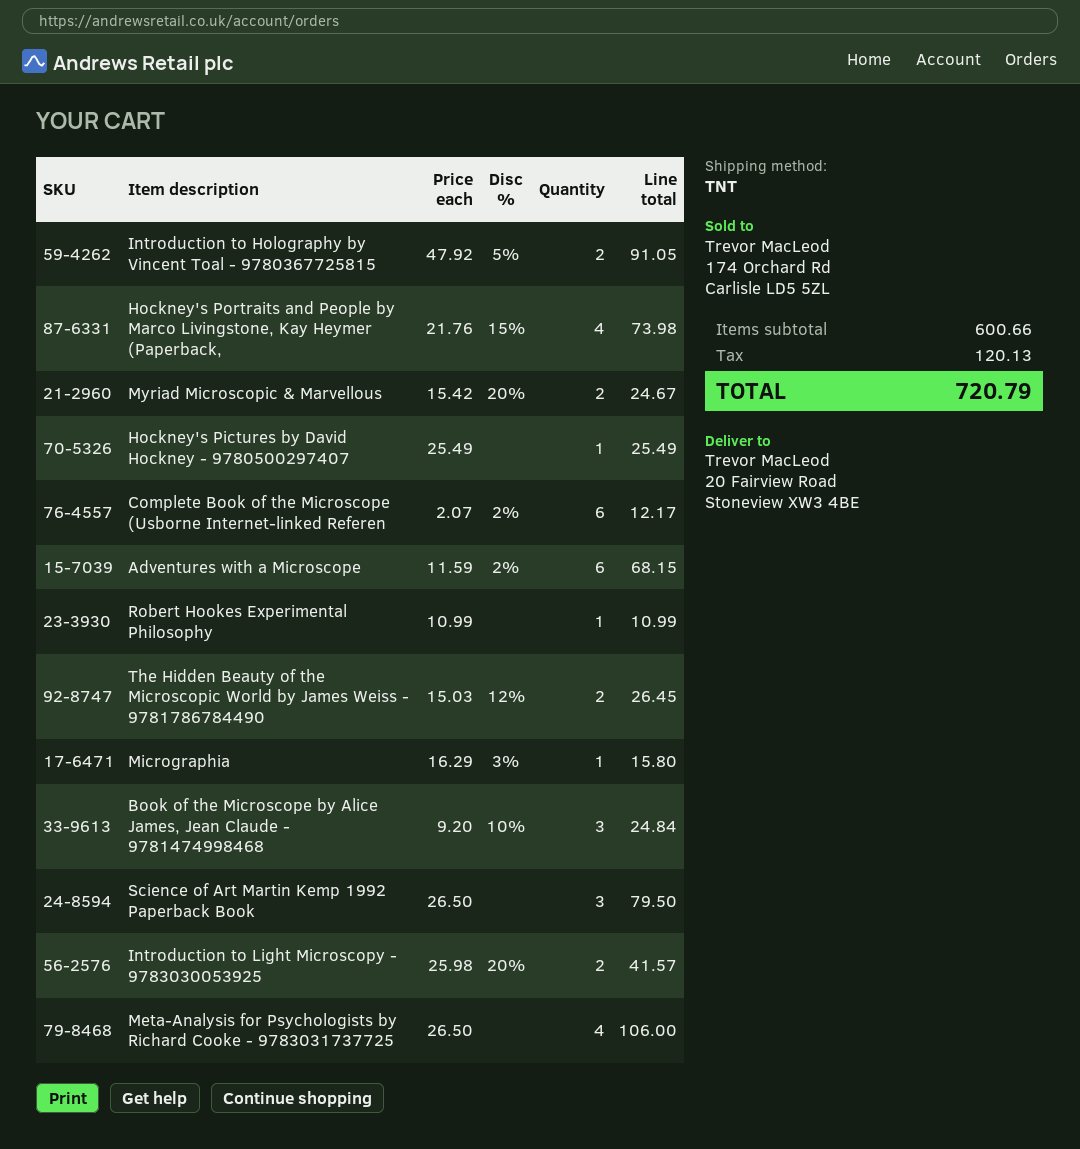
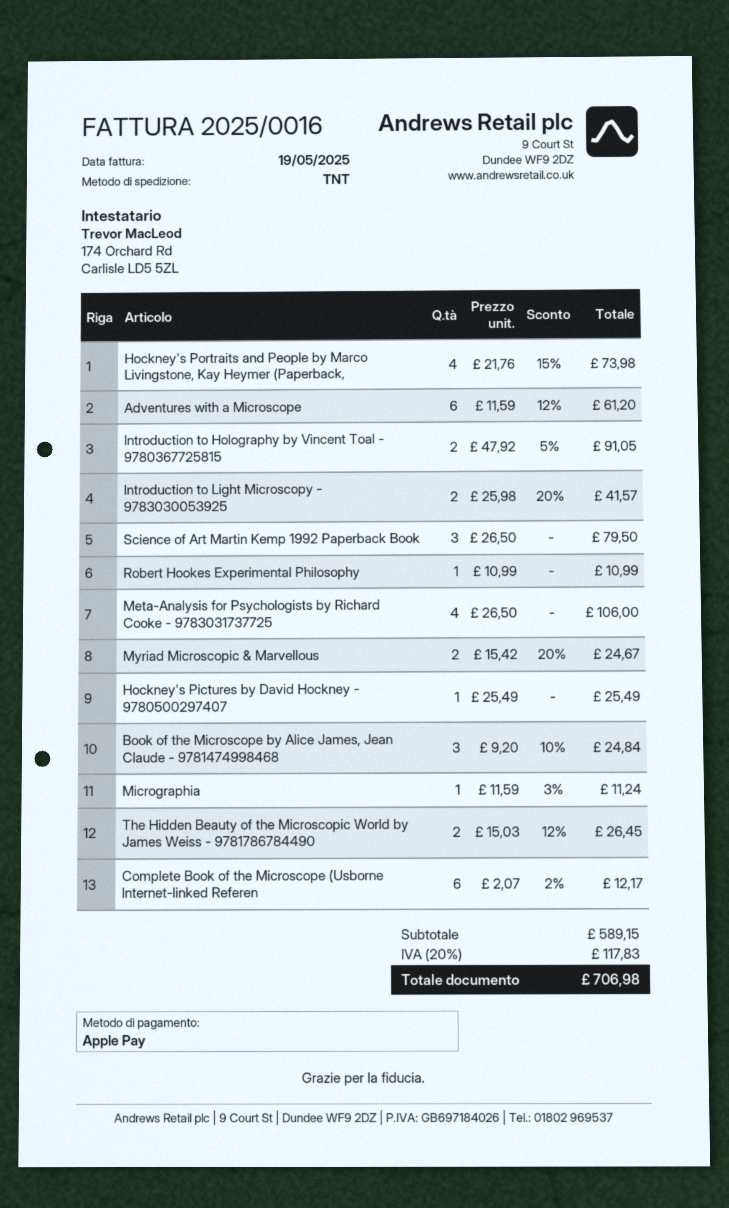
Adventures with a Microscope: 6 x 11.59 - 2% = 68.15 -> 6 x 11.59 - 12% = 61.20
Micrographia: 1 x 16.29 - 3% = 15.80 -> 1 x 11.59 - 3% = 11.24
subtotal: 600.66 -> 589.15
tax: 120.13 -> 117.83
total: 720.79 -> 706.98

